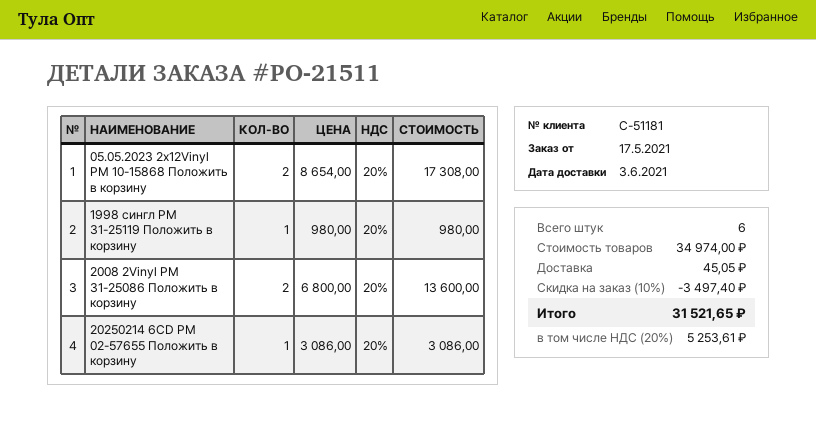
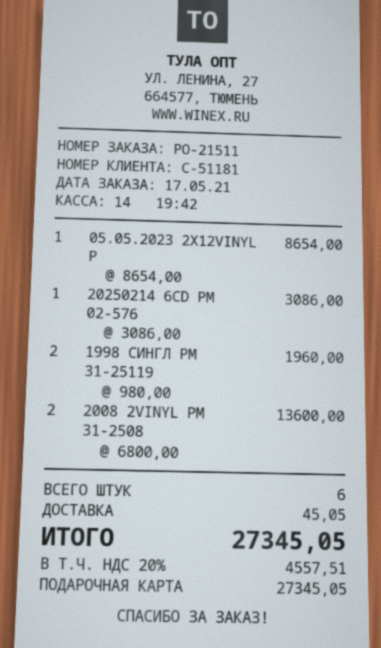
05.05.2023 2x12Vinyl PM 10-15868 Положить в корзину: 2 x 8654.00 = 17308.00 -> 1 x 8654.00 = 8654.00
1998 сингл PM 31-25119 Положить в корзину: 1 x 980.00 = 980.00 -> 2 x 980.00 = 1960.00
discount: 10% = 3497.40 -> none
tax: 20% = 5253.61 -> 20% = 4557.51
total: 31521.65 -> 27345.05

